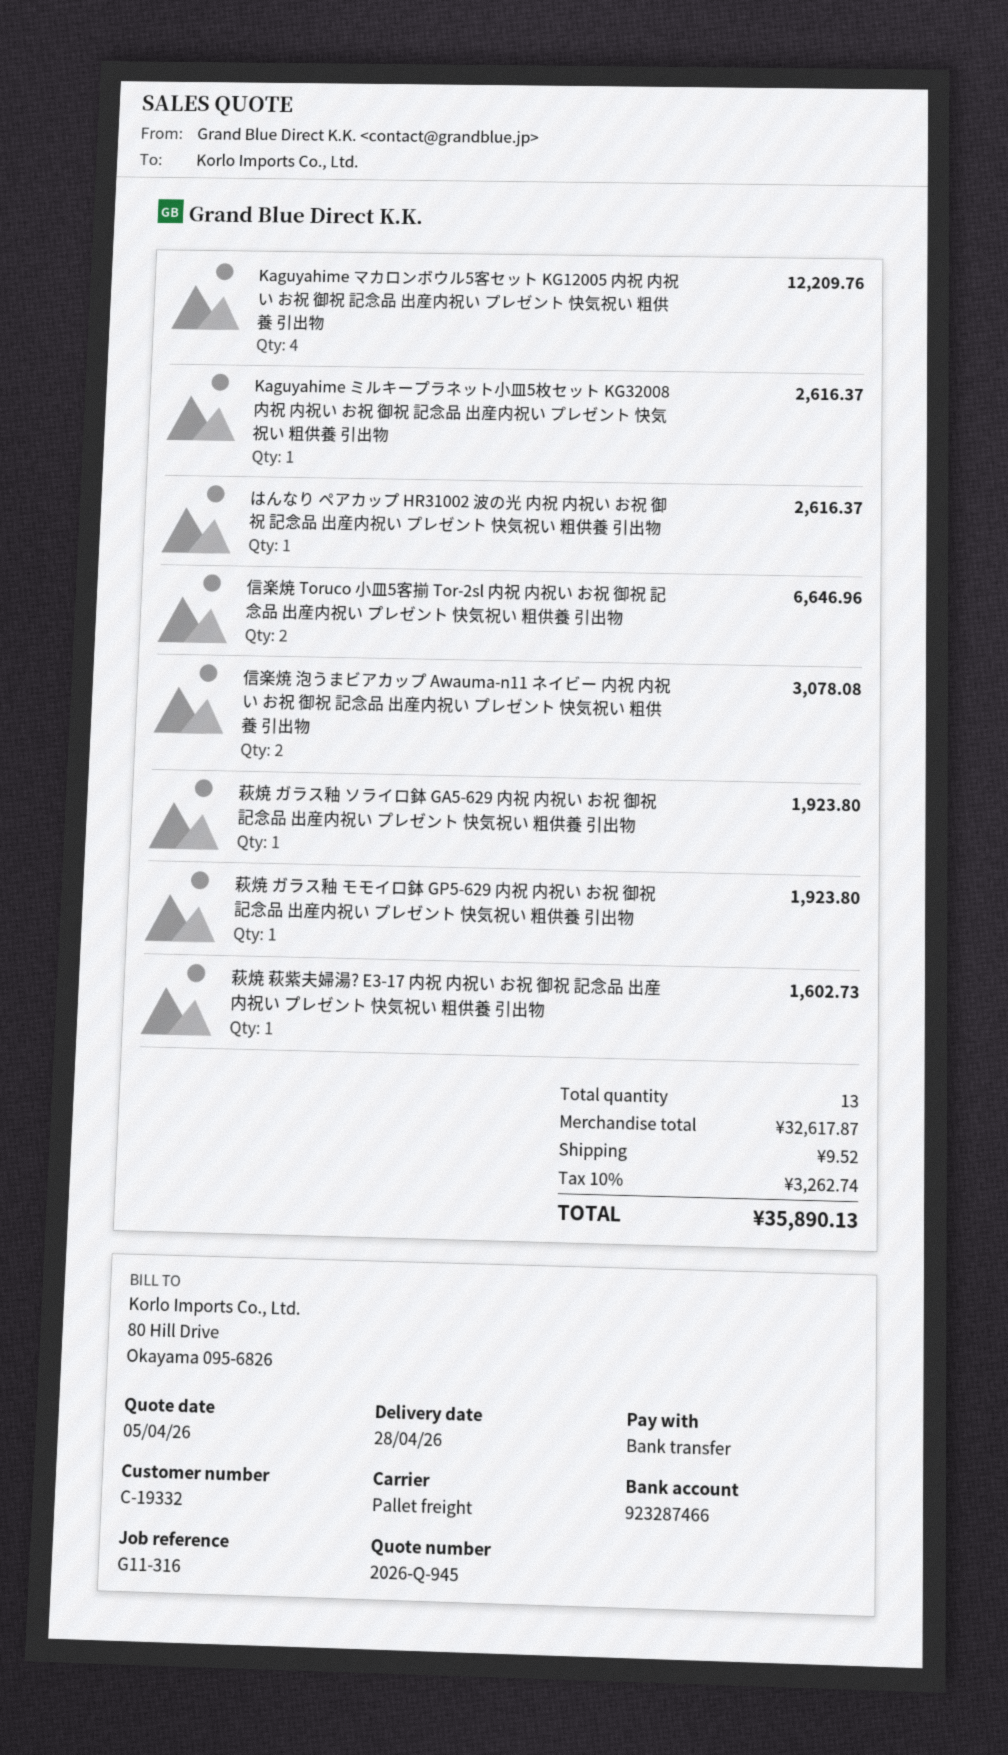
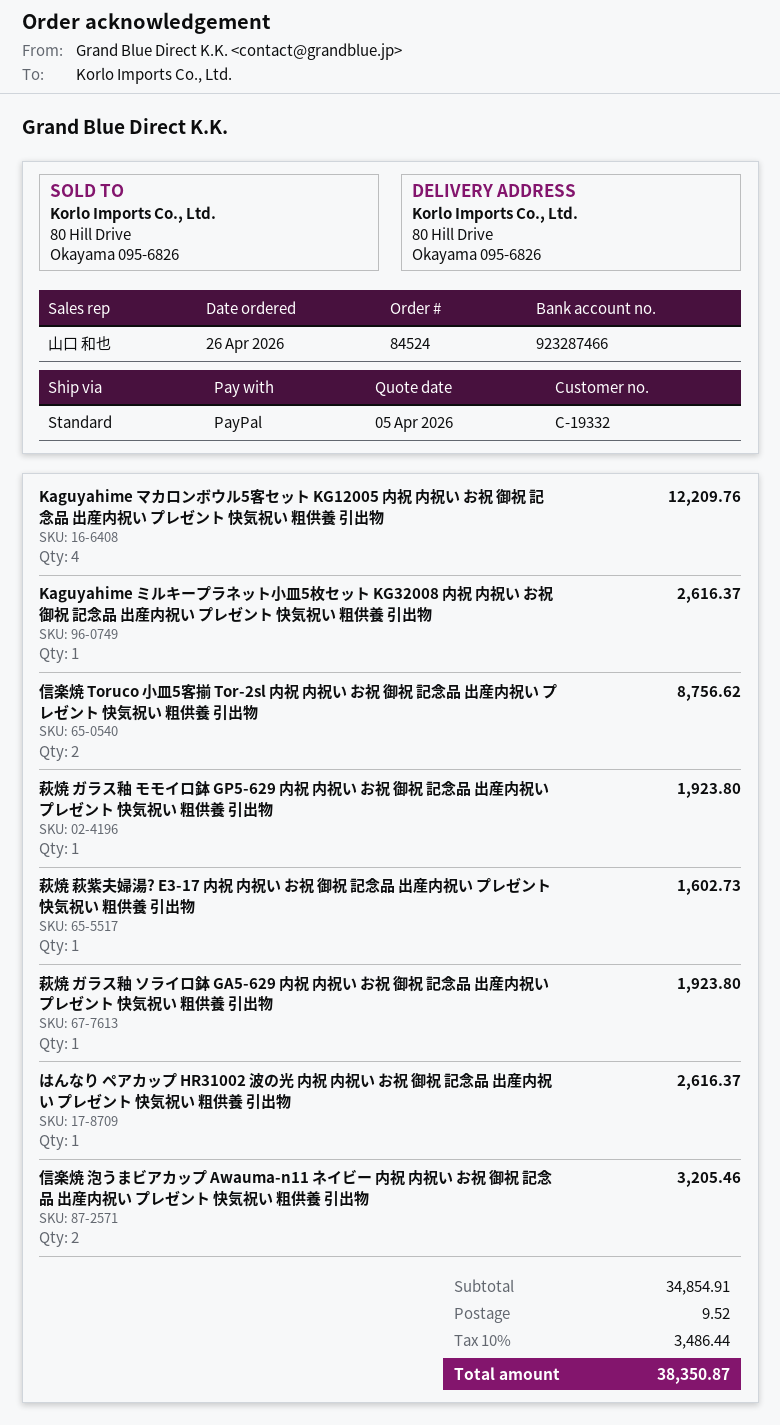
payment method: bank transfer -> PayPal
shipping method: pallet freight -> standard
信楽焼 Toruco 小皿5客揃 Tor-2sl 内祝 内祝い お祝 御祝 記念品 出産内祝い プレゼント 快気祝い 粗供養 引出物: 2 for 6646.96 -> 2 for 8756.62
信楽焼 泡うまビアカップ Awauma-n11 ネイビー 内祝 内祝い お祝 御祝 記念品 出産内祝い プレゼント 快気祝い 粗供養 引出物: 2 for 3078.08 -> 2 for 3205.46
subtotal: 32617.87 -> 34854.91
tax: 10% = 3262.74 -> 10% = 3486.44
total: 35890.13 -> 38350.87

